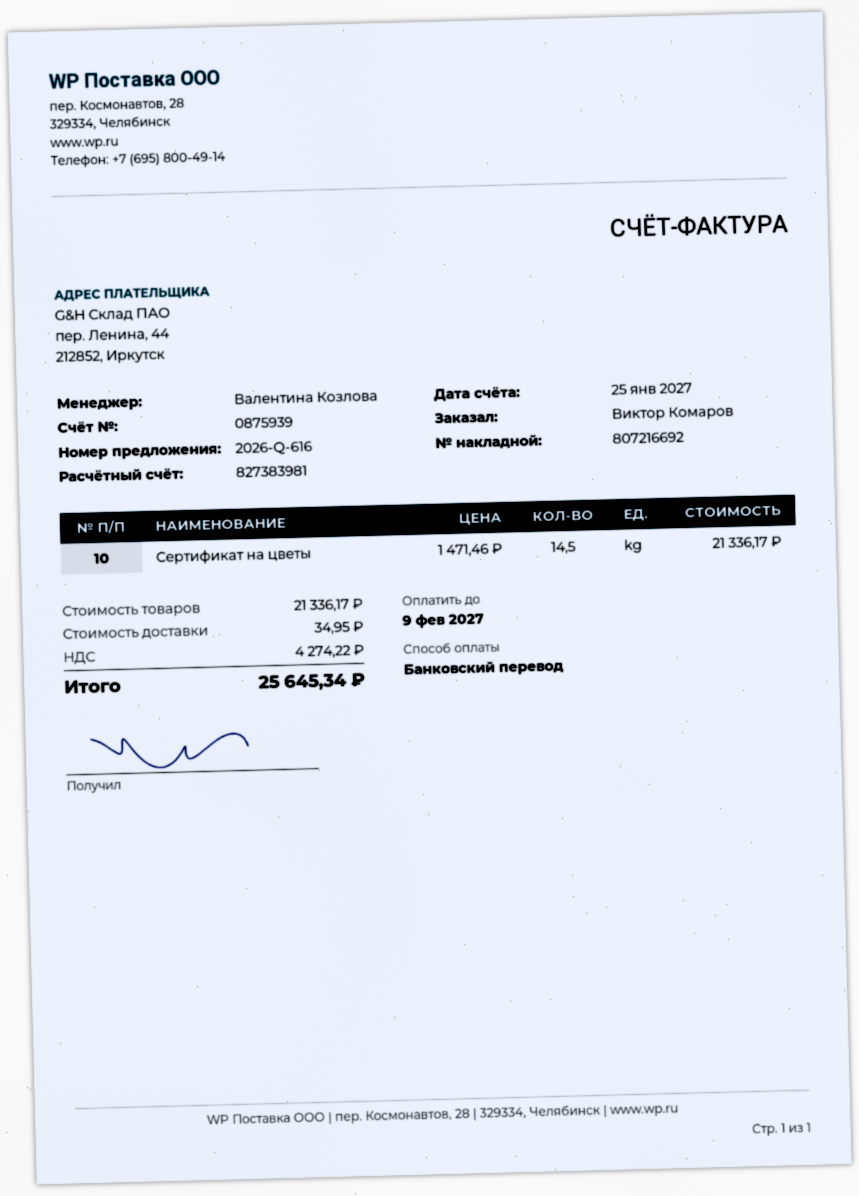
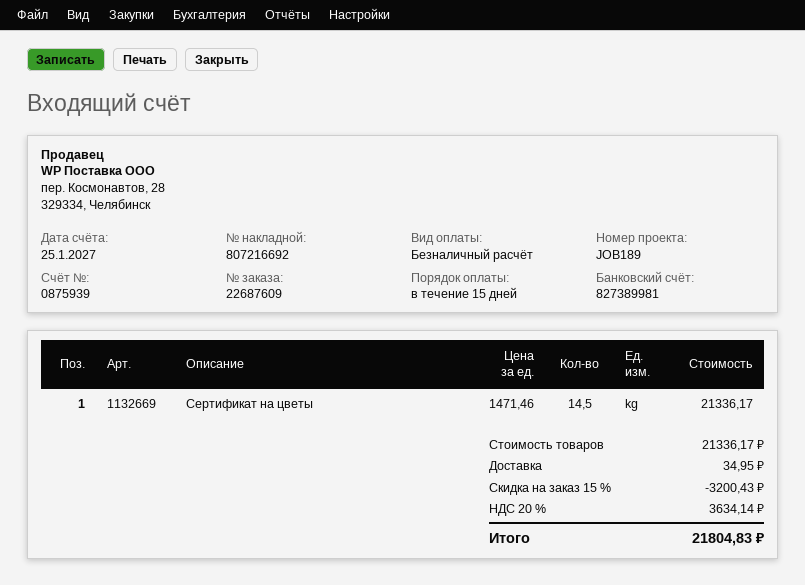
bank account: 827383981 -> 827389981
discount: none -> 15% = 3200.43
tax: 4274.22 -> 3634.14
total: 25645.34 -> 21804.83

